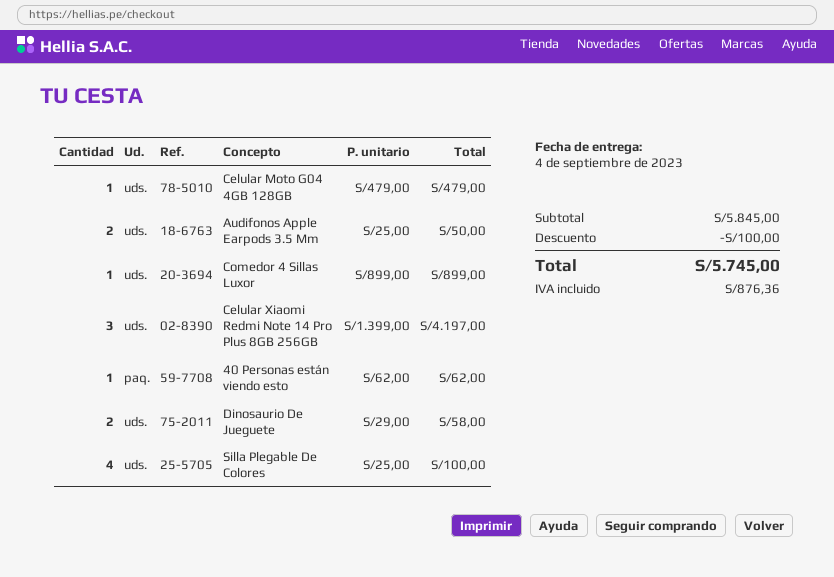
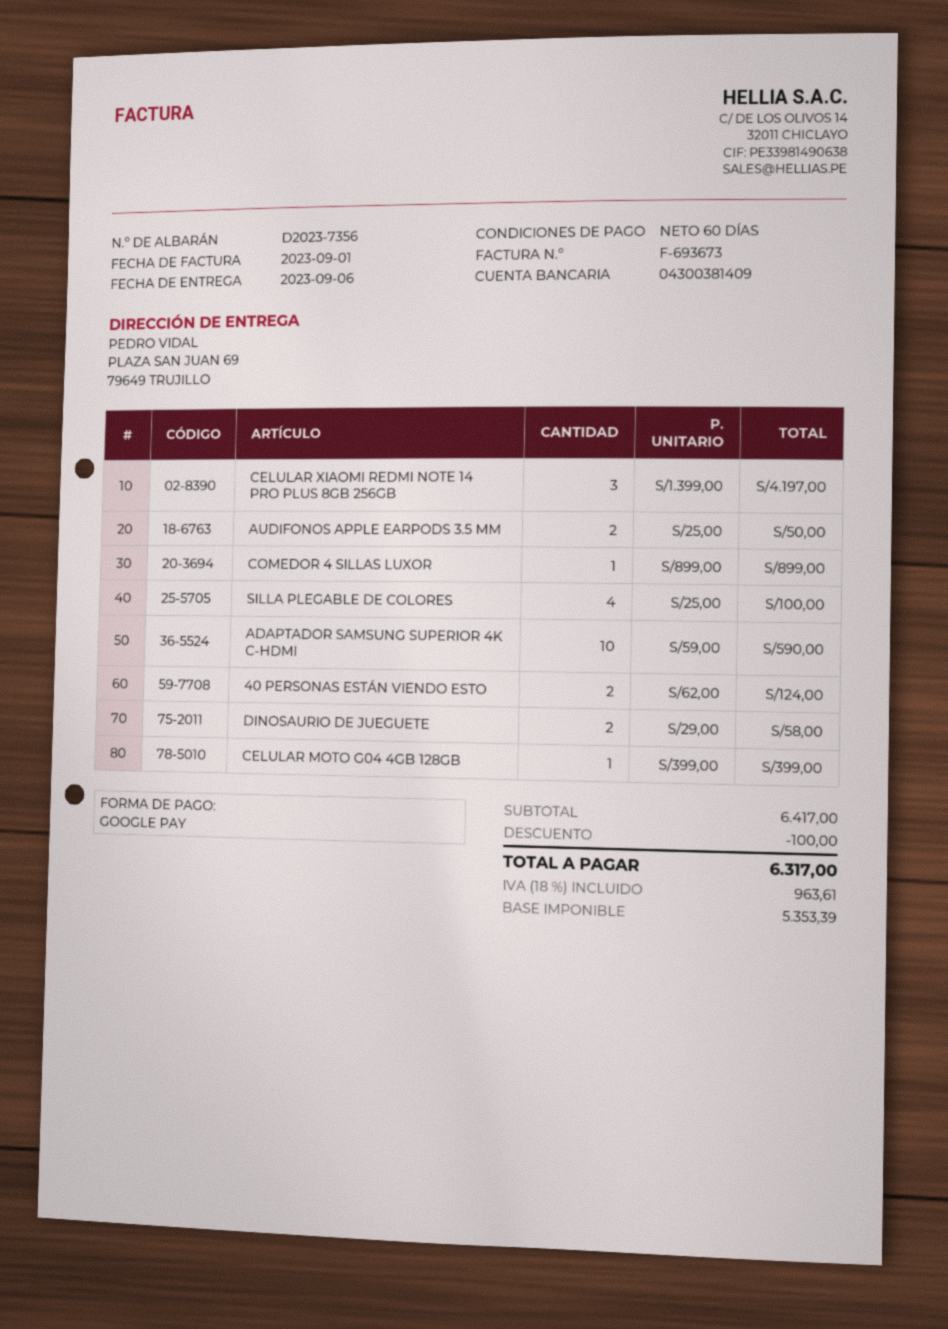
delivery date: 2023-09-04 -> 2023-09-06
Celular Moto G04 4GB 128GB: 1 x 479.00 = 479.00 -> 1 x 399.00 = 399.00
40 Personas están viendo esto: 1 x 62.00 = 62.00 -> 2 x 62.00 = 124.00
ADAPTADOR SAMSUNG SUPERIOR 4K C-HDMI: none -> 10 x 59.00 = 590.00
subtotal: 5845.00 -> 6417.00
tax: 876.36 -> 963.61
total: 5745.00 -> 6317.00

